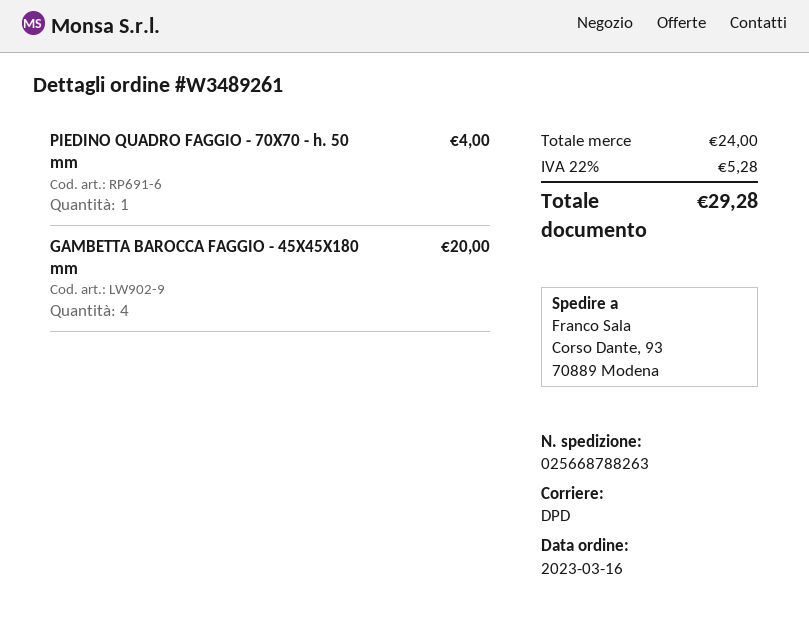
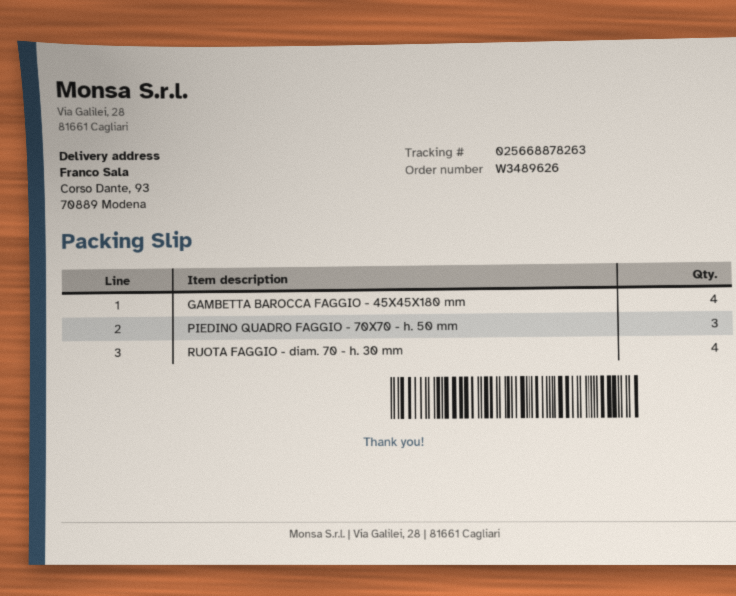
order number: W3489261 -> W3489626
tracking number: 025668788263 -> 025668878263
PIEDINO QUADRO FAGGIO - 70X70 - h. 50 mm: 1 -> 3
RUOTA FAGGIO - diam. 70 - h. 30 mm: none -> 4

